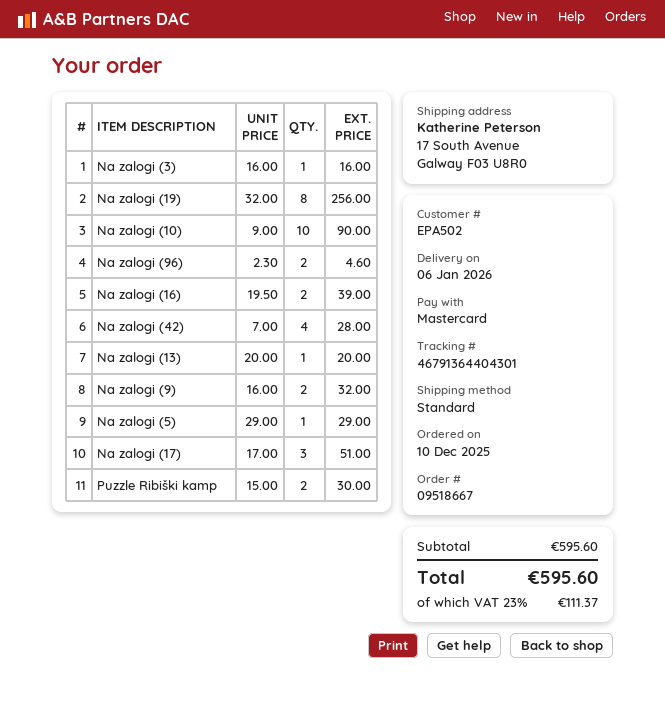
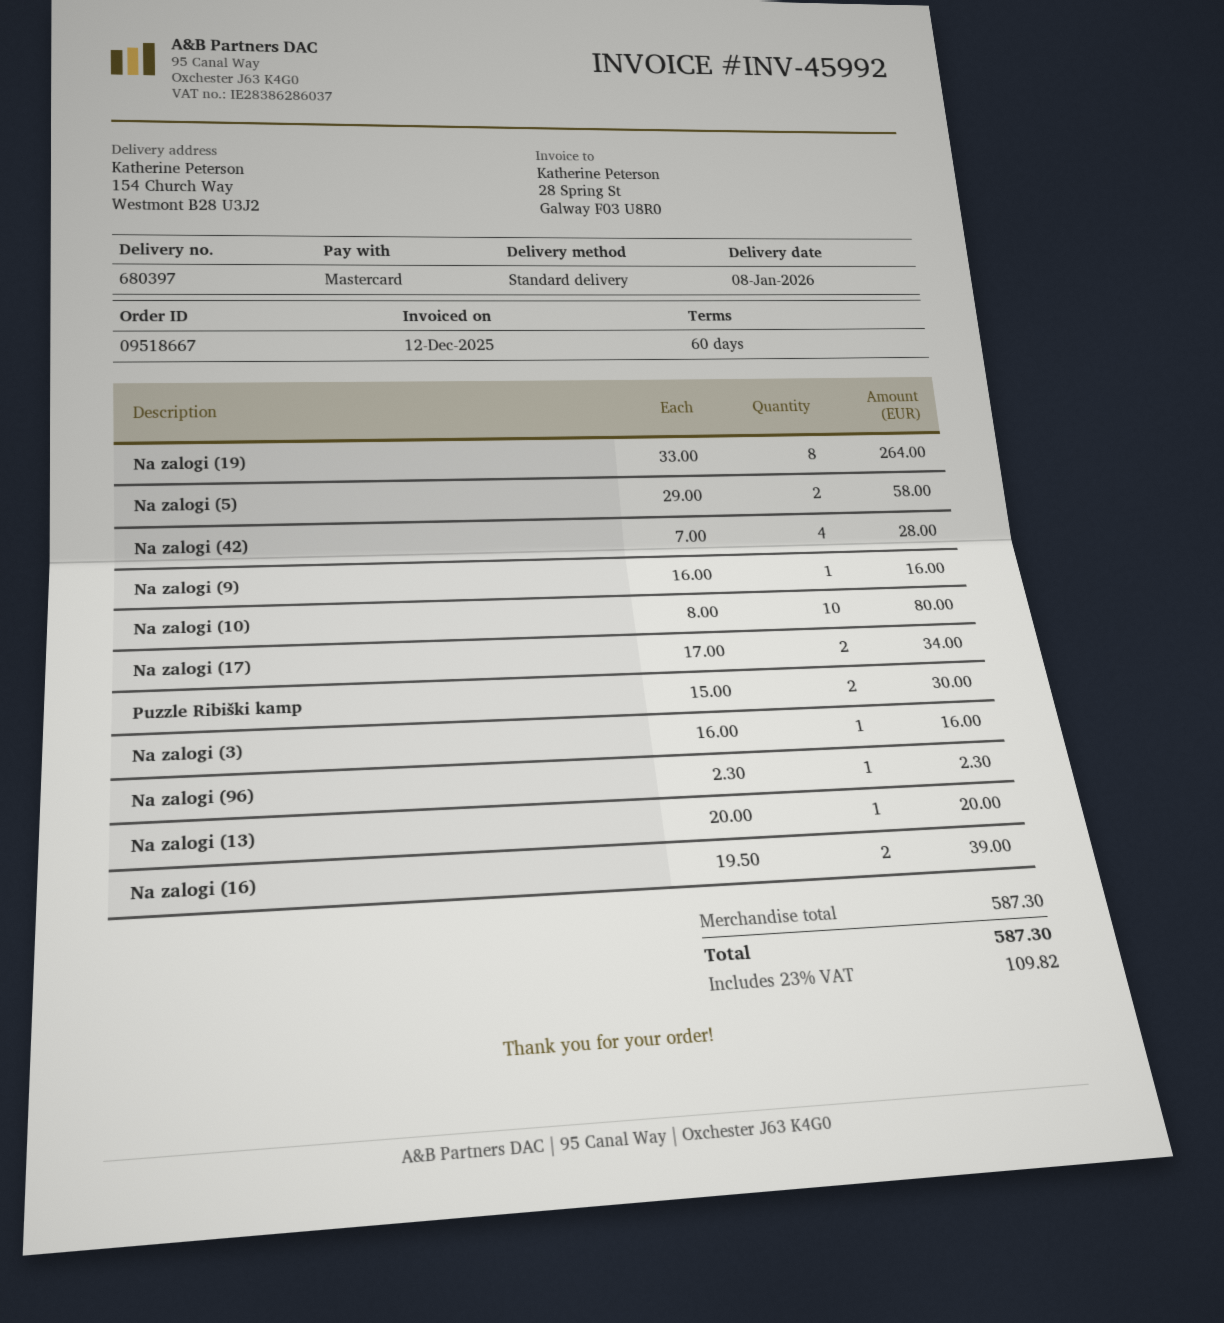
delivery date: 2026-01-06 -> 2026-01-08
ship to: 17 South Avenue, Galway F03 U8R0 -> 154 Church Way, Westmont B28 U3J2
Na zalogi (19): 8 x 32.00 = 256.00 -> 8 x 33.00 = 264.00
Na zalogi (10): 10 x 9.00 = 90.00 -> 10 x 8.00 = 80.00
Na zalogi (96): 2 x 2.30 = 4.60 -> 1 x 2.30 = 2.30
Na zalogi (9): 2 x 16.00 = 32.00 -> 1 x 16.00 = 16.00
Na zalogi (5): 1 x 29.00 = 29.00 -> 2 x 29.00 = 58.00
Na zalogi (17): 3 x 17.00 = 51.00 -> 2 x 17.00 = 34.00
subtotal: 595.60 -> 587.30
tax: 23% = 111.37 -> 23% = 109.82
total: 595.60 -> 587.30

